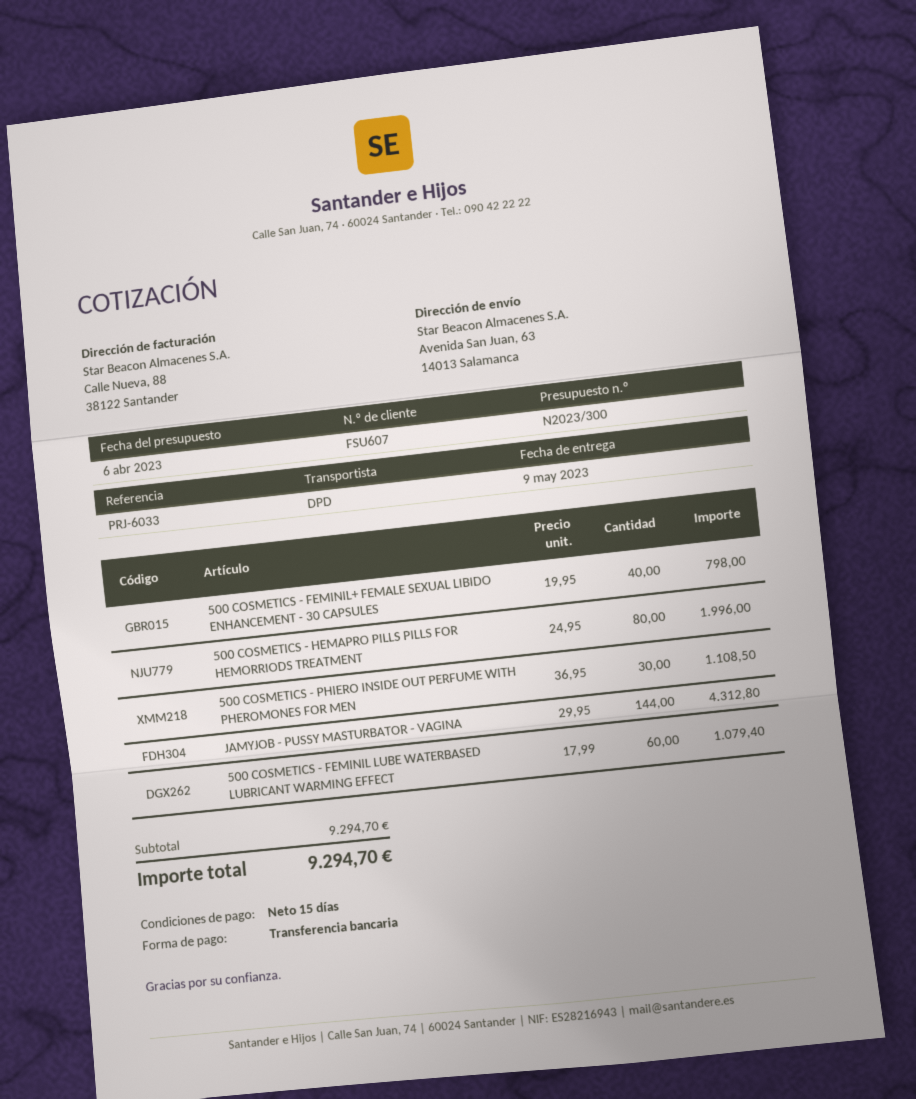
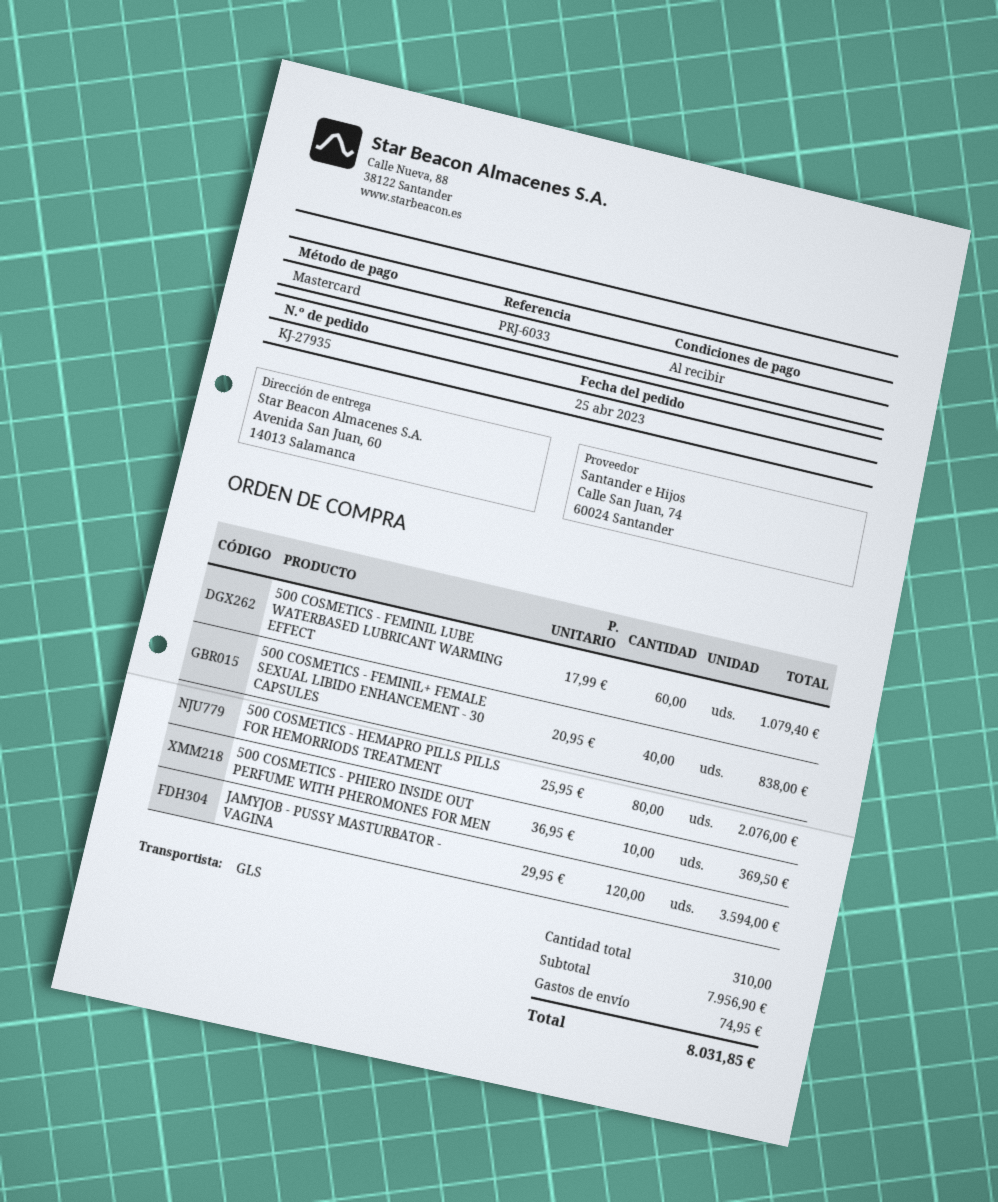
payment terms: 15 days -> on receipt
payment method: bank transfer -> Mastercard
shipping method: DPD -> GLS
ship to: Avenida San Juan, 63, 14013 Salamanca -> Avenida San Juan, 60, 14013 Salamanca
500 COSMETICS - FEMINIL+ FEMALE SEXUAL LIBIDO ENHANCEMENT - 30 CAPSULES: 40 x 19.95 = 798.00 -> 40 x 20.95 = 838.00
500 COSMETICS - HEMAPRO PILLS PILLS FOR HEMORRIODS TREATMENT: 80 x 24.95 = 1996.00 -> 80 x 25.95 = 2076.00
500 COSMETICS - PHIERO INSIDE OUT PERFUME WITH PHEROMONES FOR MEN: 30 x 36.95 = 1108.50 -> 10 x 36.95 = 369.50
JAMYJOB - PUSSY MASTURBATOR - VAGINA: 144 x 29.95 = 4312.80 -> 120 x 29.95 = 3594.00
subtotal: 9294.70 -> 7956.90
shipping: none -> 74.95
total: 9294.70 -> 8031.85

